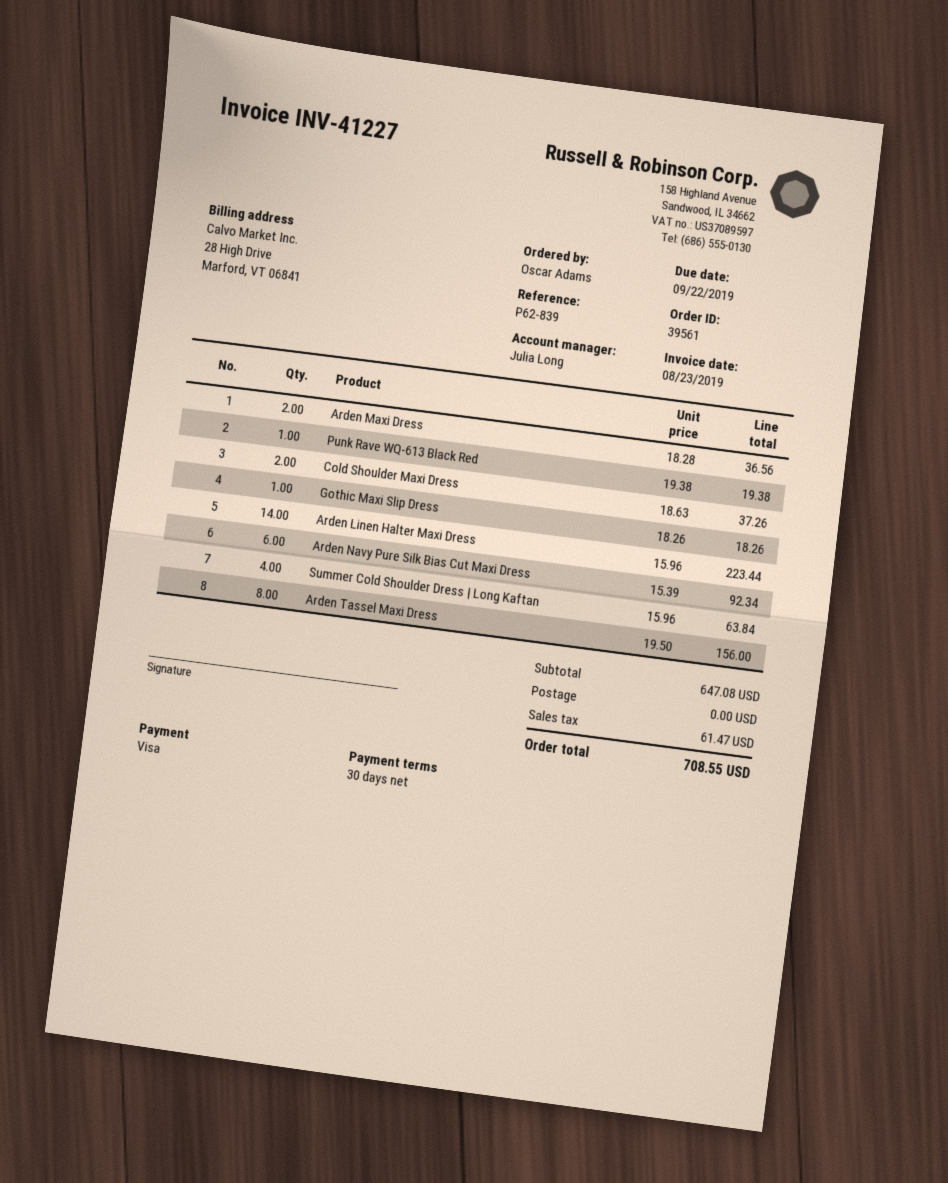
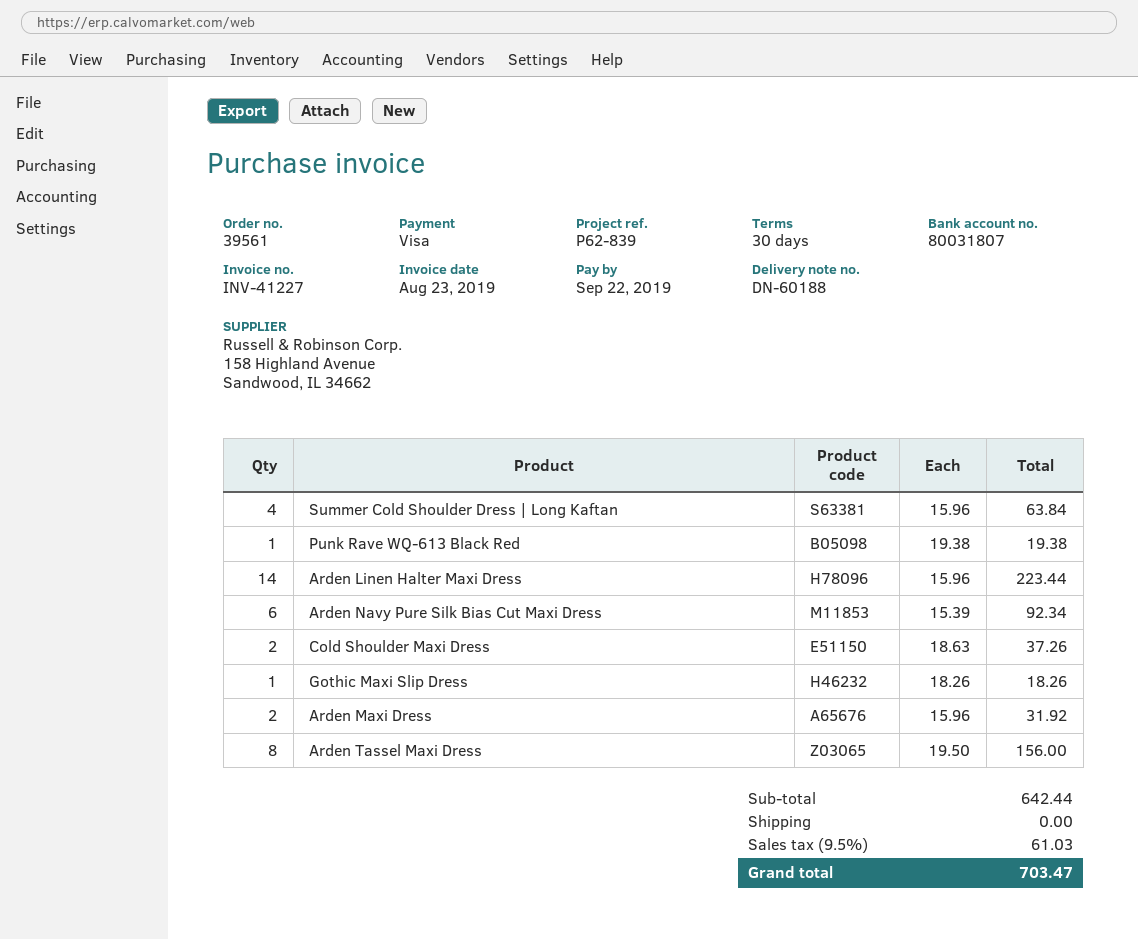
Arden Maxi Dress: 2 x 18.28 = 36.56 -> 2 x 15.96 = 31.92
subtotal: 647.08 -> 642.44
tax: 61.47 -> 61.03
total: 708.55 -> 703.47

